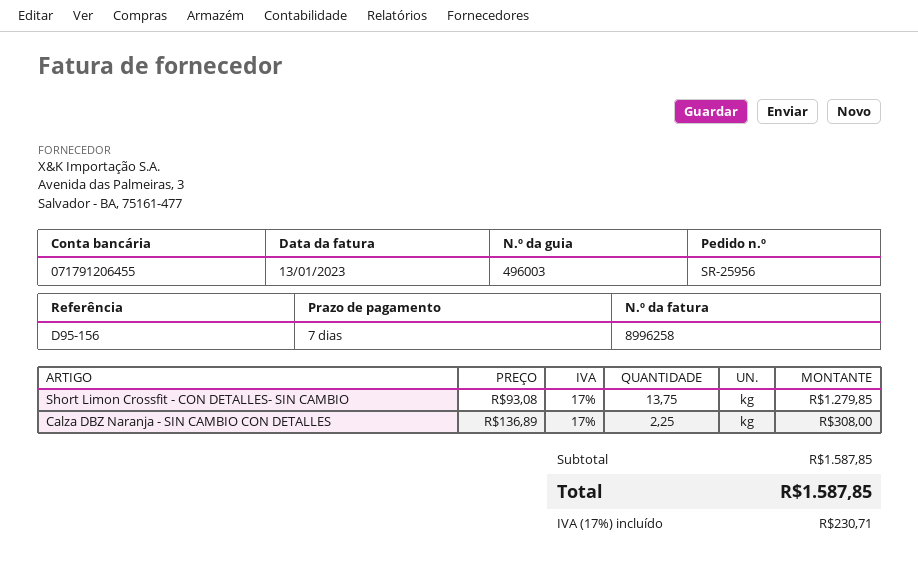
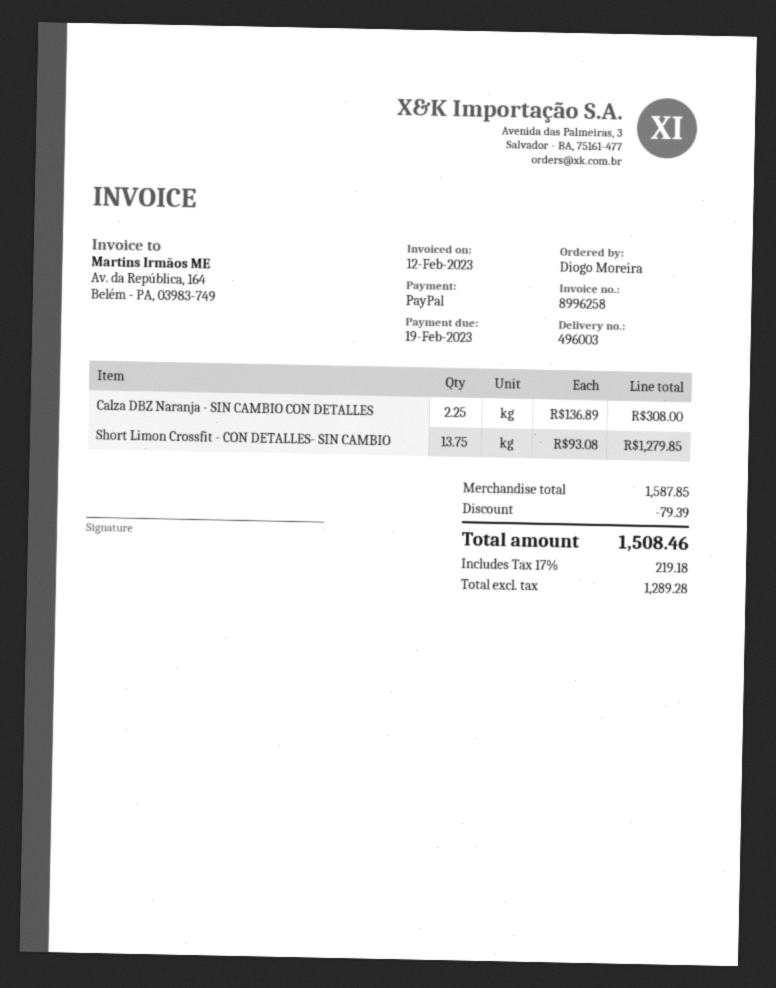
invoice date: 2023-01-13 -> 2023-02-12
discount: none -> 79.39
tax: 17% = 230.71 -> 17% = 219.18
total: 1587.85 -> 1508.46

